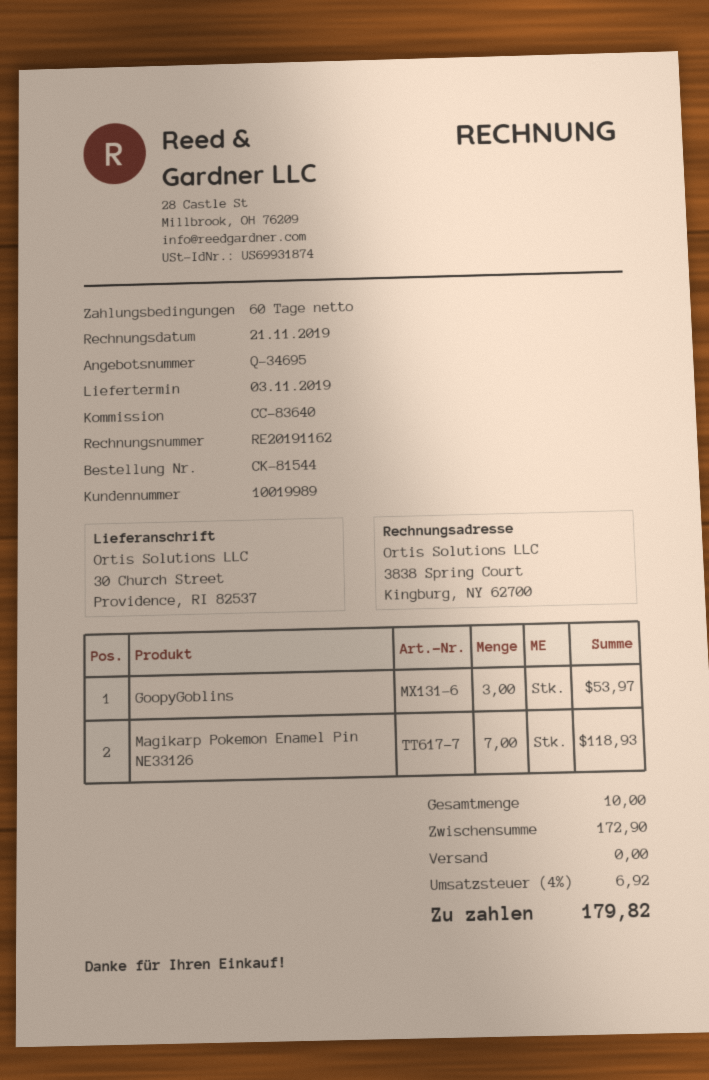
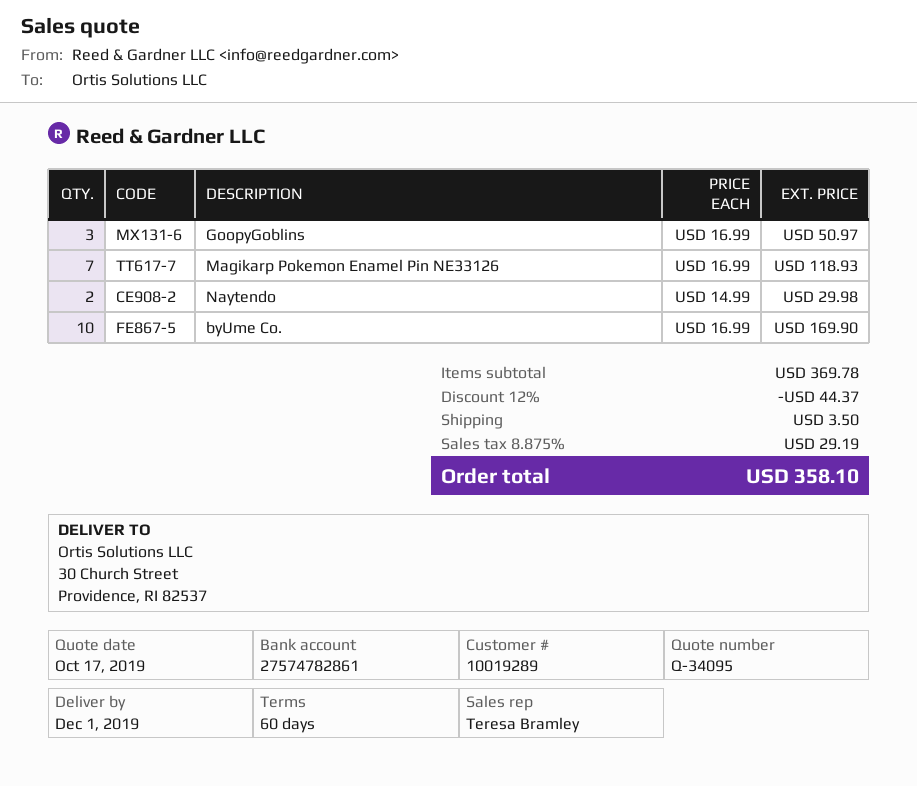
quote number: Q-34695 -> Q-34095
delivery date: 2019-11-03 -> 2019-12-01
customer number: 10019989 -> 10019289
GoopyGoblins: 3 for 53.97 -> 3 for 50.97
Naytendo: none -> 2 for 29.98
byUme Co.: none -> 10 for 169.90
subtotal: 172.90 -> 369.78
discount: none -> 12% = 44.37
shipping: 0.00 -> 3.50
tax: 4% = 6.92 -> 8.875% = 29.19
total: 179.82 -> 358.10

